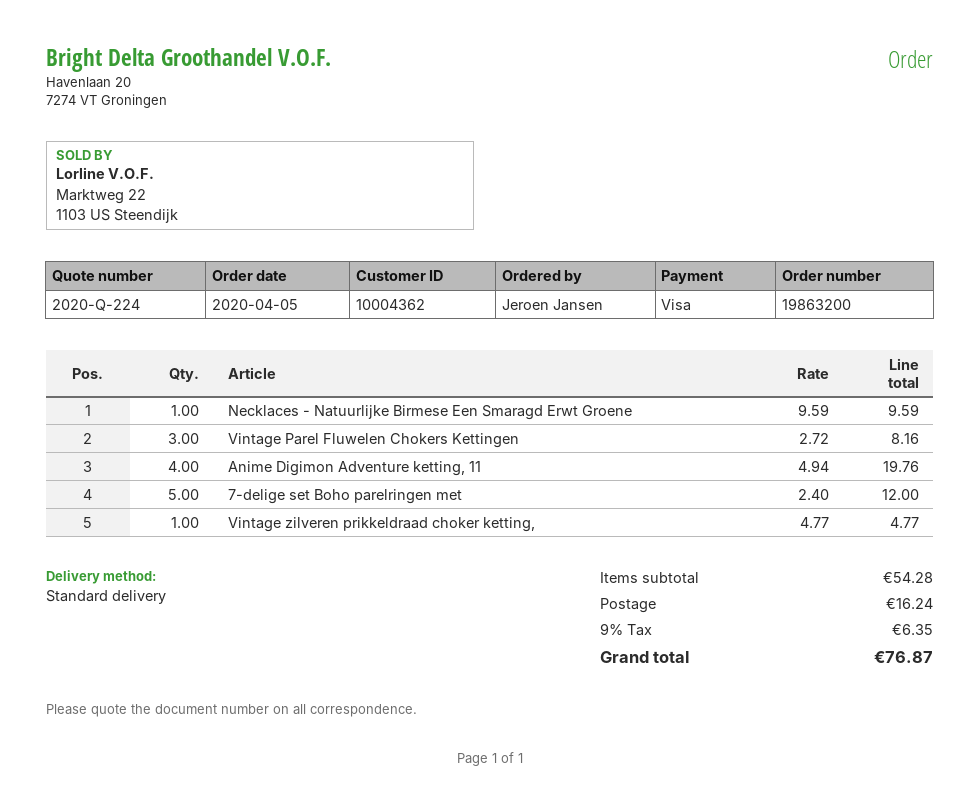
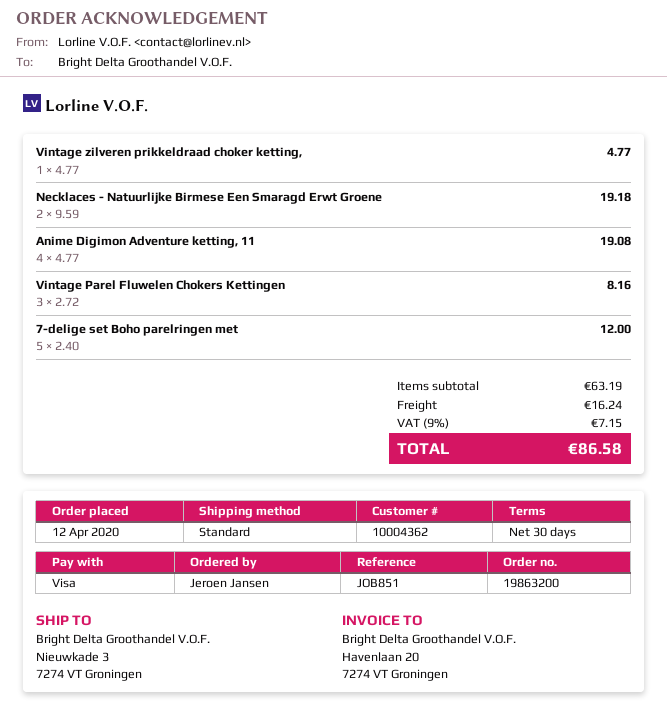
order date: 2020-04-05 -> 2020-04-12
Necklaces - Natuurlijke Birmese Een Smaragd Erwt Groene: 1 x 9.59 = 9.59 -> 2 x 9.59 = 19.18
Anime Digimon Adventure ketting, 11: 4 x 4.94 = 19.76 -> 4 x 4.77 = 19.08
subtotal: 54.28 -> 63.19
tax: 9% = 6.35 -> 9% = 7.15
total: 76.87 -> 86.58

